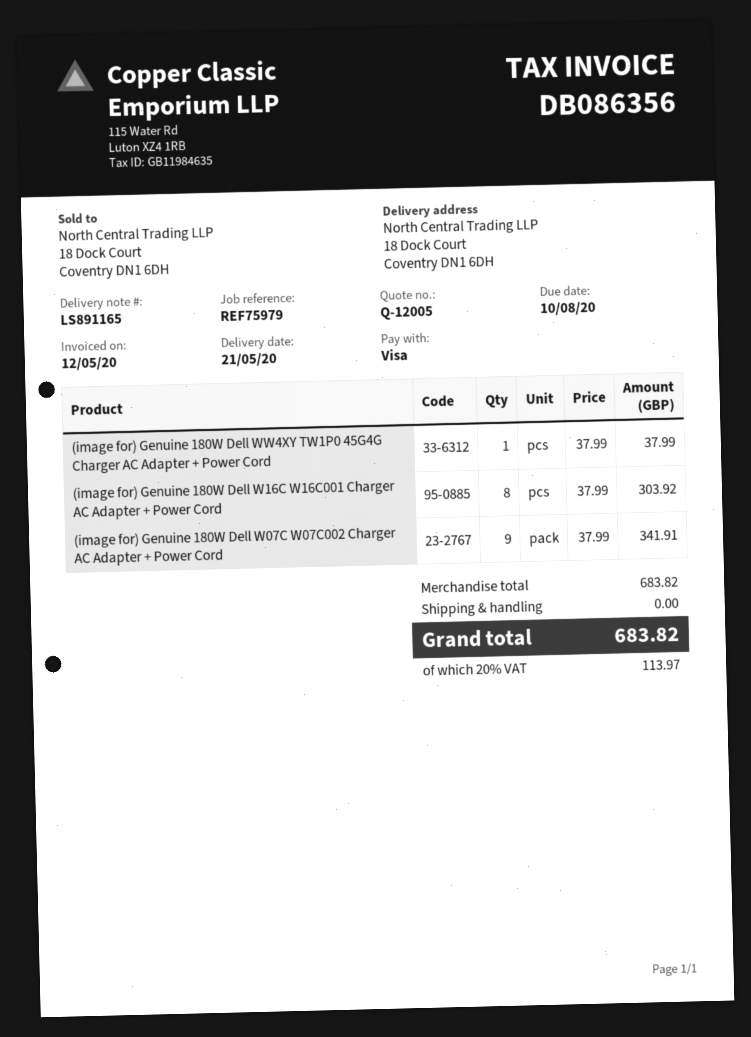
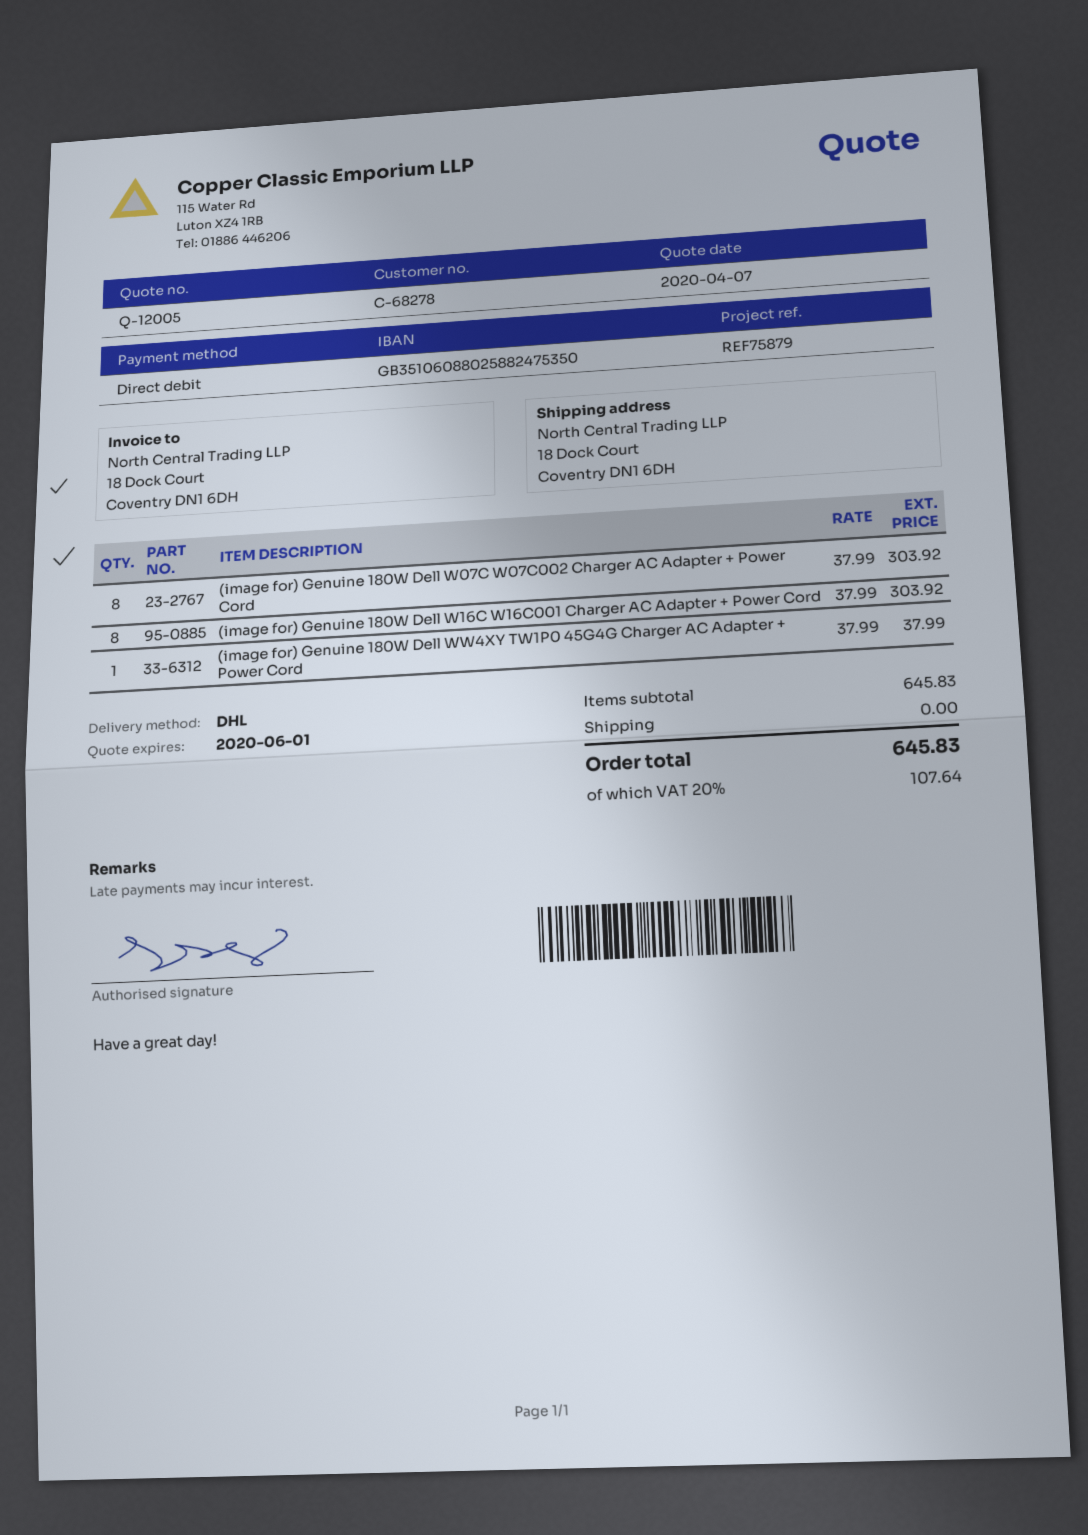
reference: REF75979 -> REF75879
payment method: Visa -> direct debit
(image for) Genuine 180W Dell W07C W07C002 Charger AC Adapter + Power Cord: 9 x 37.99 = 341.91 -> 8 x 37.99 = 303.92
subtotal: 683.82 -> 645.83
tax: 20% = 113.97 -> 20% = 107.64
total: 683.82 -> 645.83

